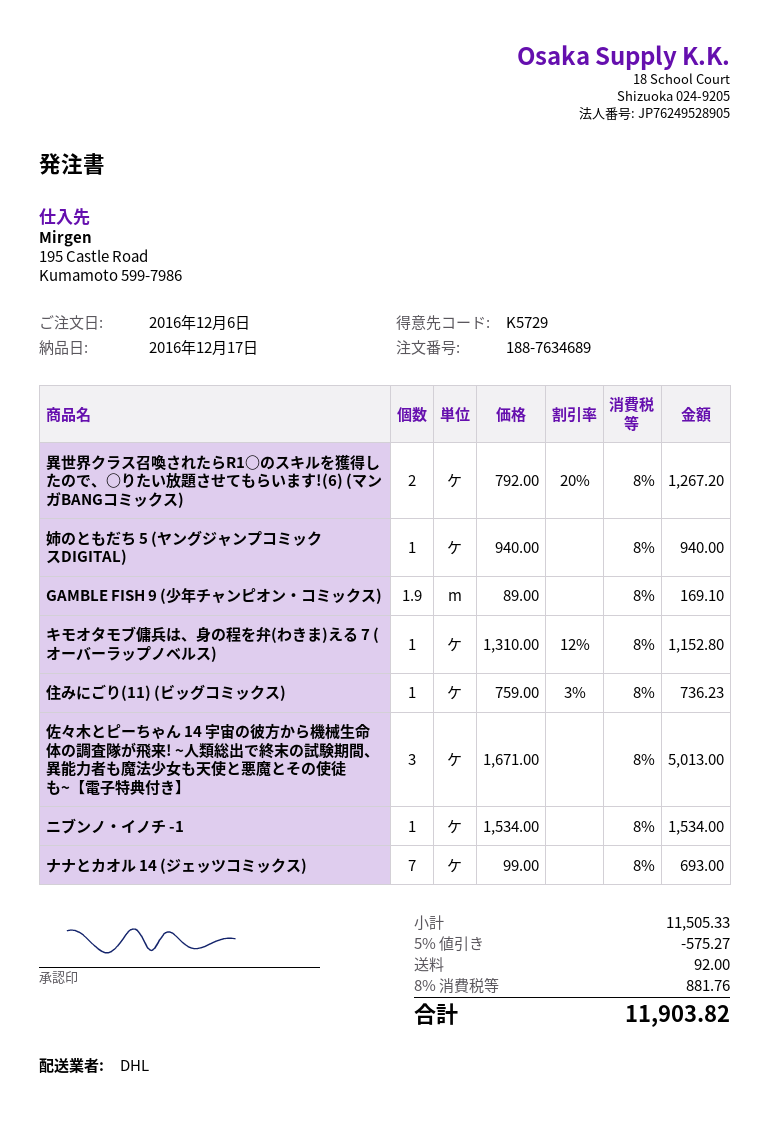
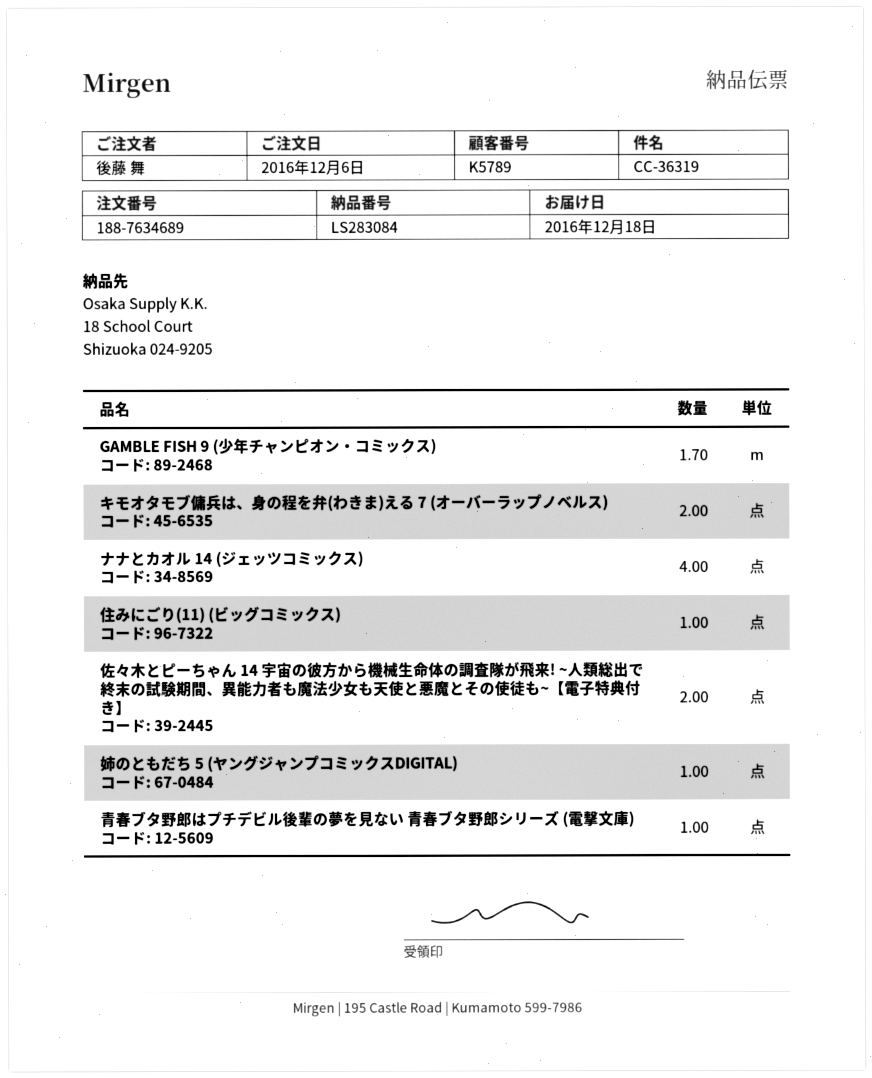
delivery date: 2016-12-17 -> 2016-12-18
customer number: K5729 -> K5789
異世界クラス召喚されたらR1○のスキルを獲得したので、○りたい放題させてもらいます!(6) (マンガBANGコミックス): 2 -> none
GAMBLE FISH 9 (少年チャンピオン・コミックス): 1.9 -> 1.7
キモオタモブ傭兵は、身の程を弁(わきま)える 7 (オーバーラップノベルス): 1 -> 2
佐々木とピーちゃん 14 宇宙の彼方から機械生命体の調査隊が飛来! ~人類総出で終末の試験期間、異能力者も魔法少女も天使と悪魔とその使徒も~【電子特典付き】: 3 -> 2
ニブンノ・イノチ -1: 1 -> none
ナナとカオル 14 (ジェッツコミックス): 7 -> 4
青春ブタ野郎はプチデビル後輩の夢を見ない 青春ブタ野郎シリーズ (電撃文庫): none -> 1

